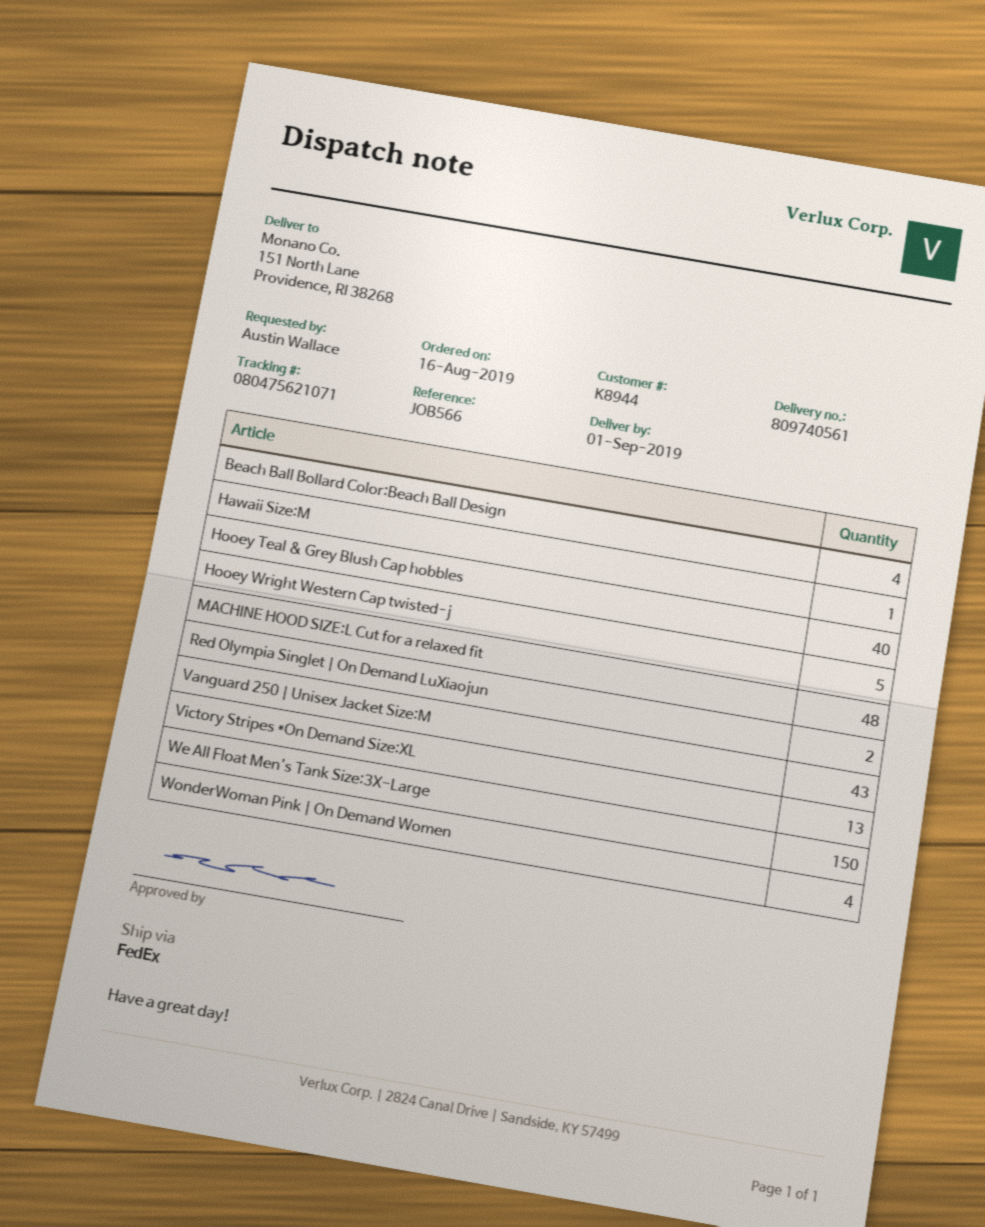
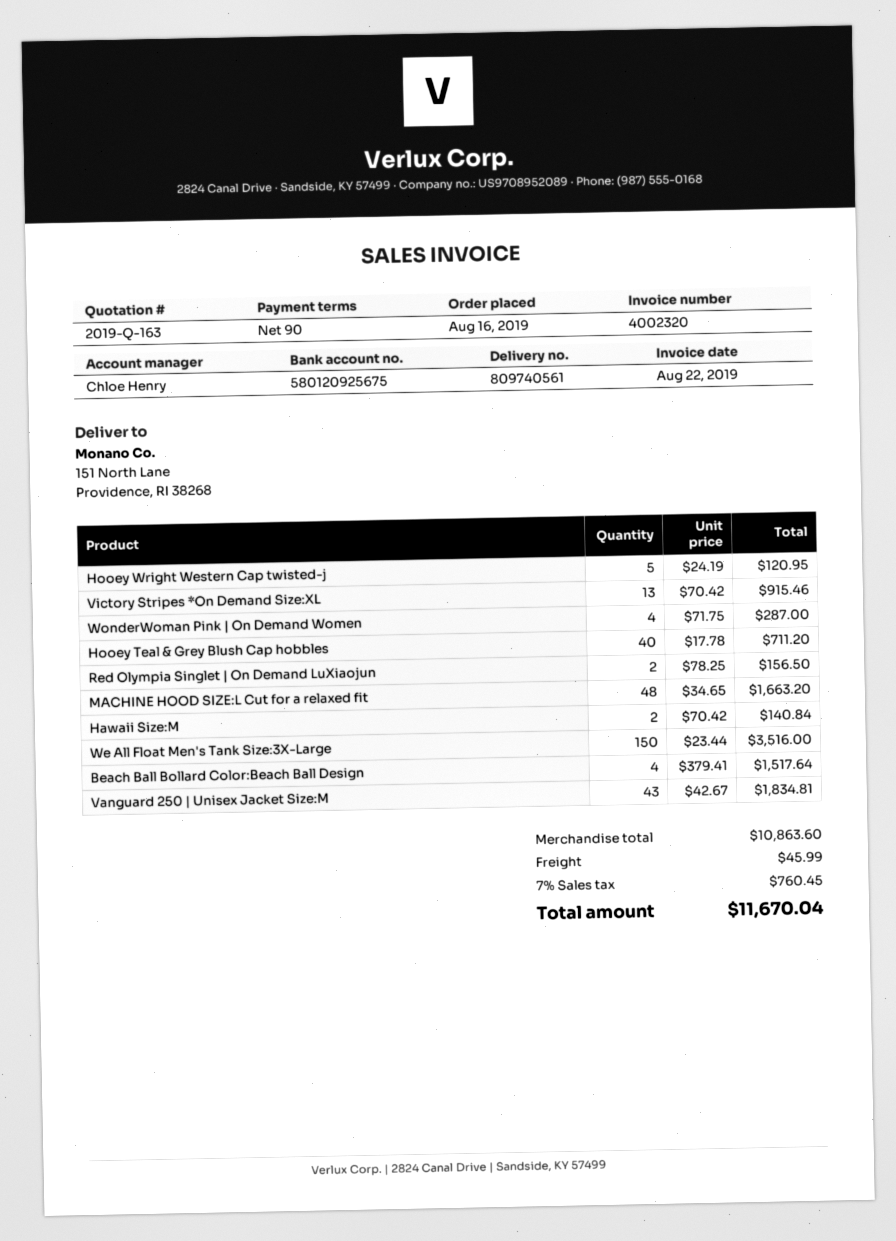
Hawaii Size:M: 1 -> 2

